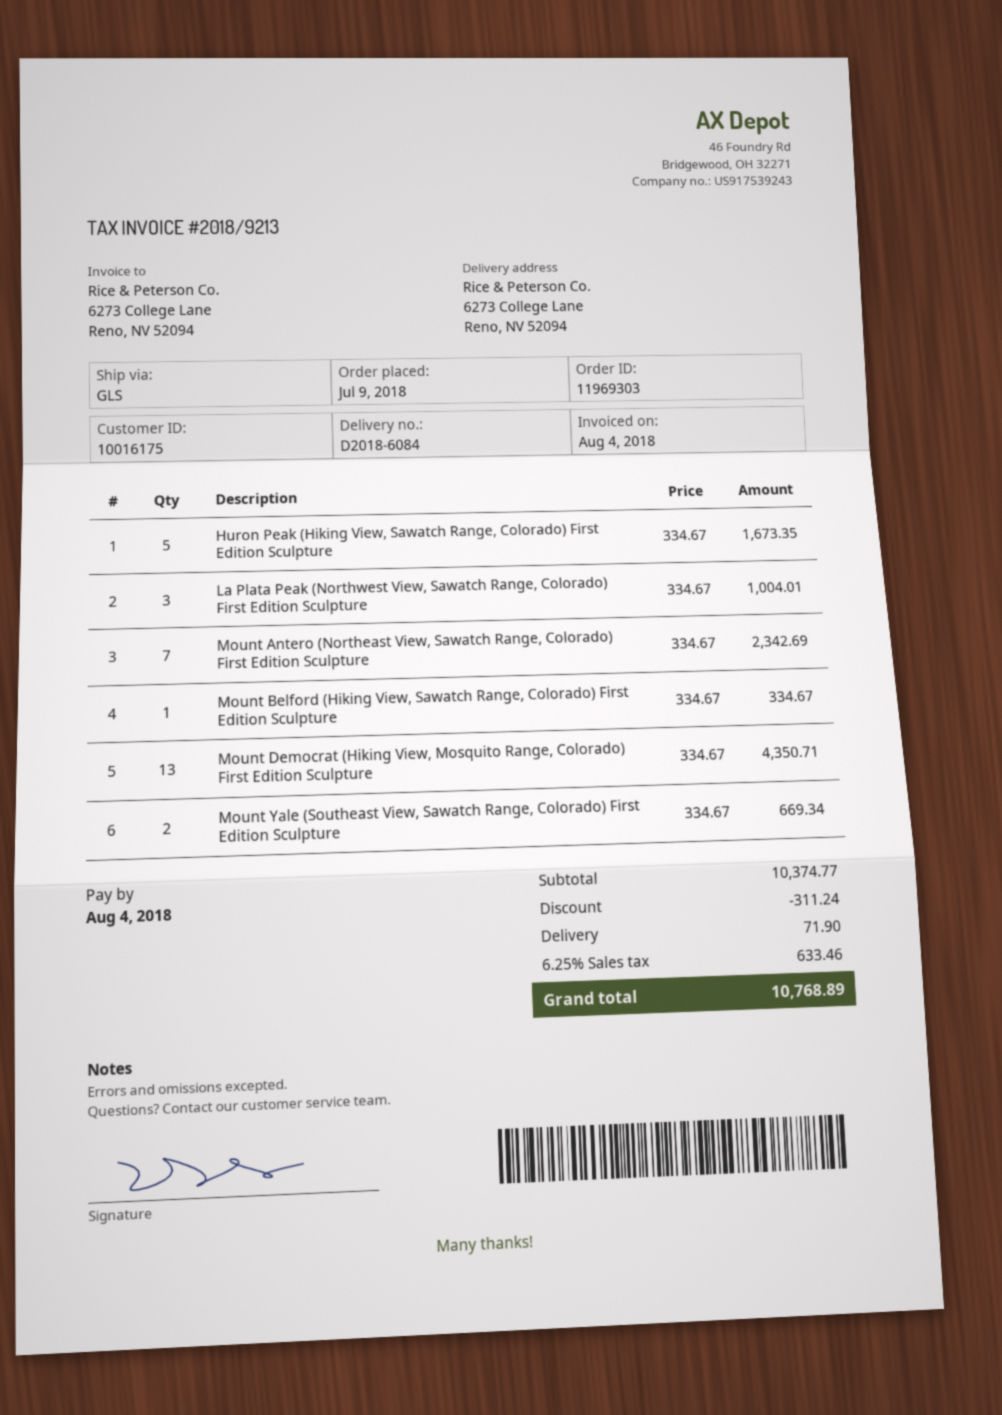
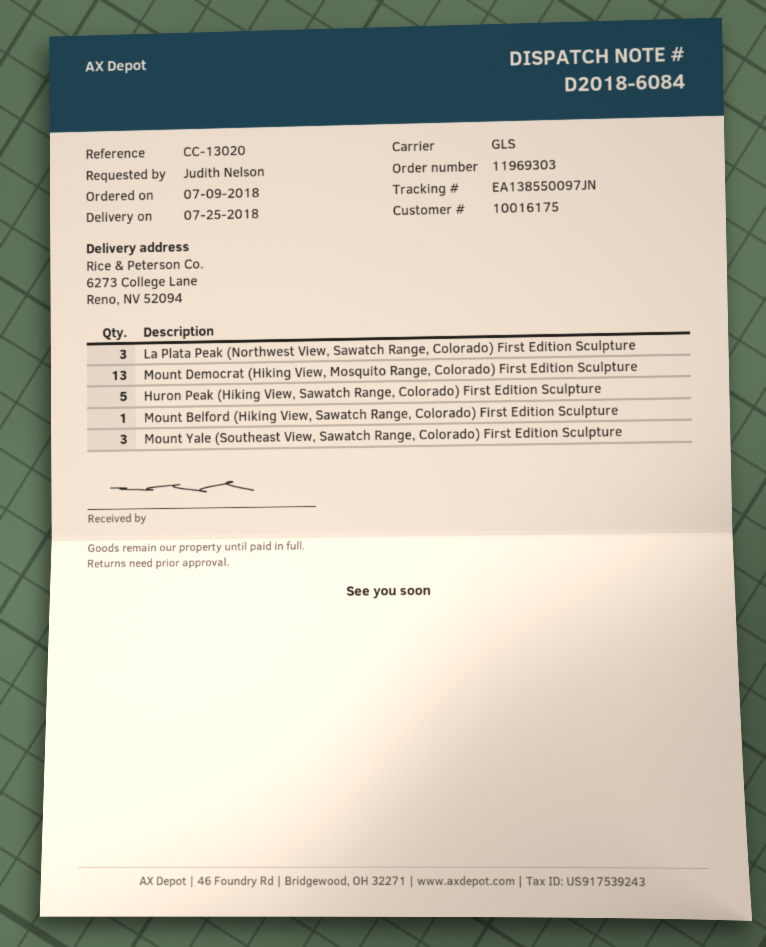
Mount Antero (Northeast View, Sawatch Range, Colorado) First Edition Sculpture: 7 -> none
Mount Yale (Southeast View, Sawatch Range, Colorado) First Edition Sculpture: 2 -> 3

